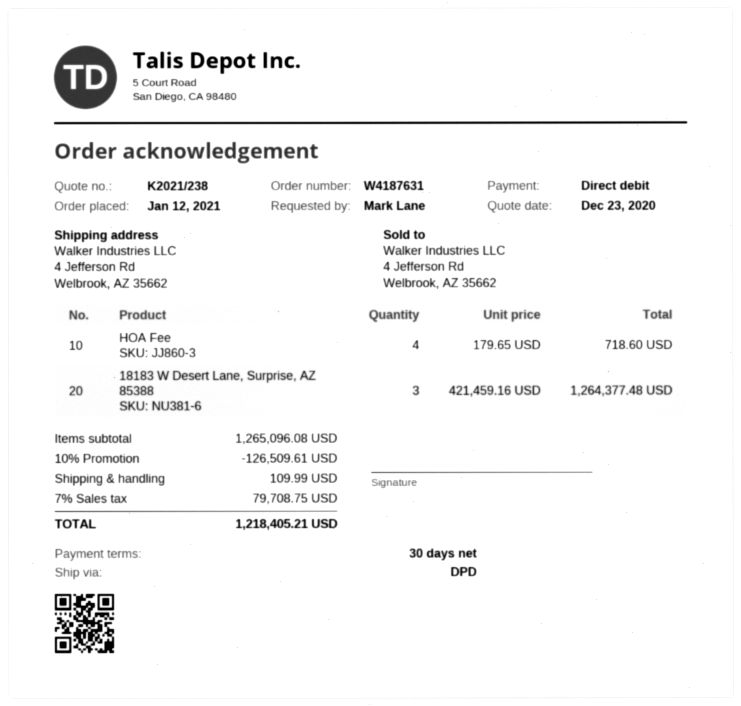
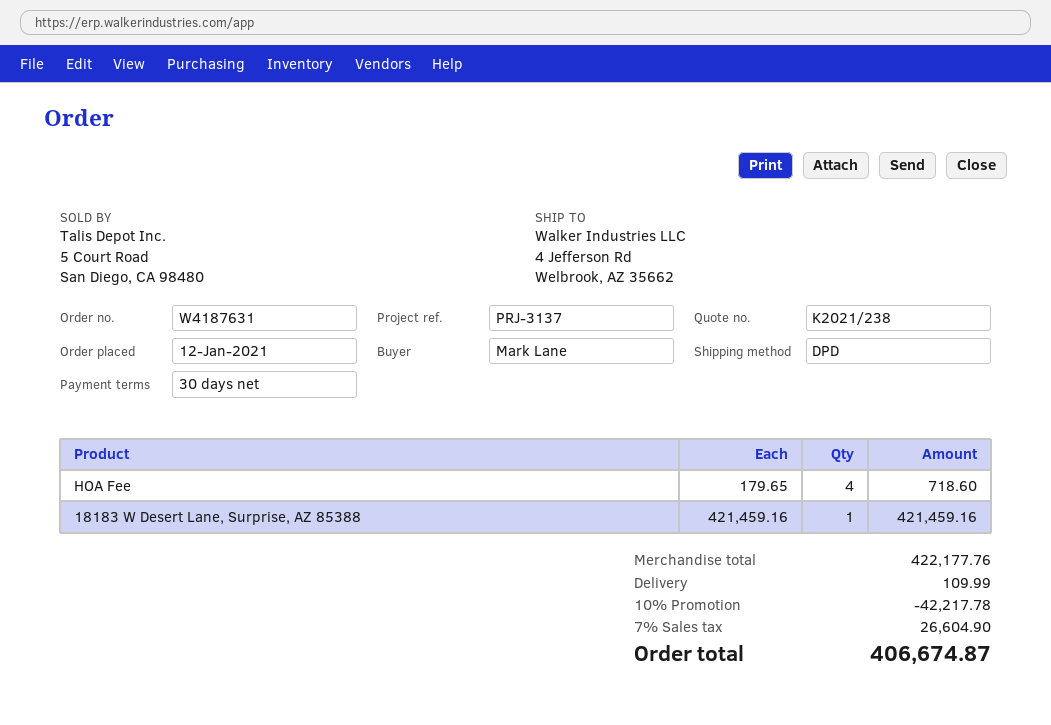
18183 W Desert Lane, Surprise, AZ 85388: 3 x 421459.16 = 1264377.48 -> 1 x 421459.16 = 421459.16
subtotal: 1265096.08 -> 422177.76
discount: 10% = 126509.61 -> 10% = 42217.78
tax: 7% = 79708.75 -> 7% = 26604.90
total: 1218405.21 -> 406674.87

